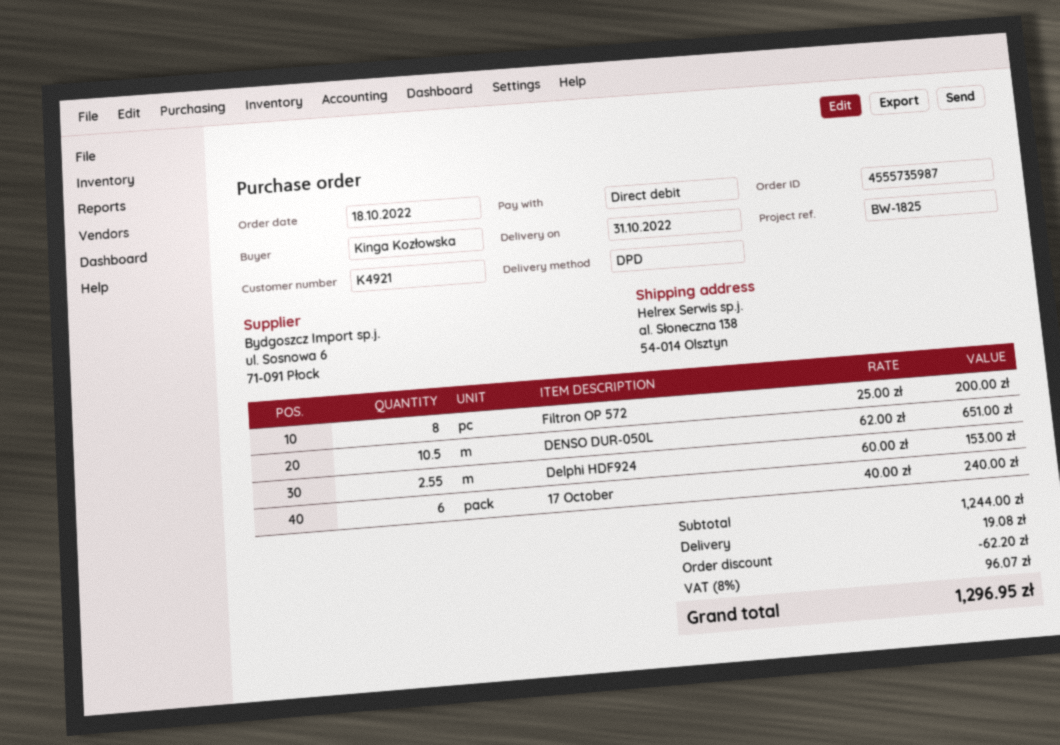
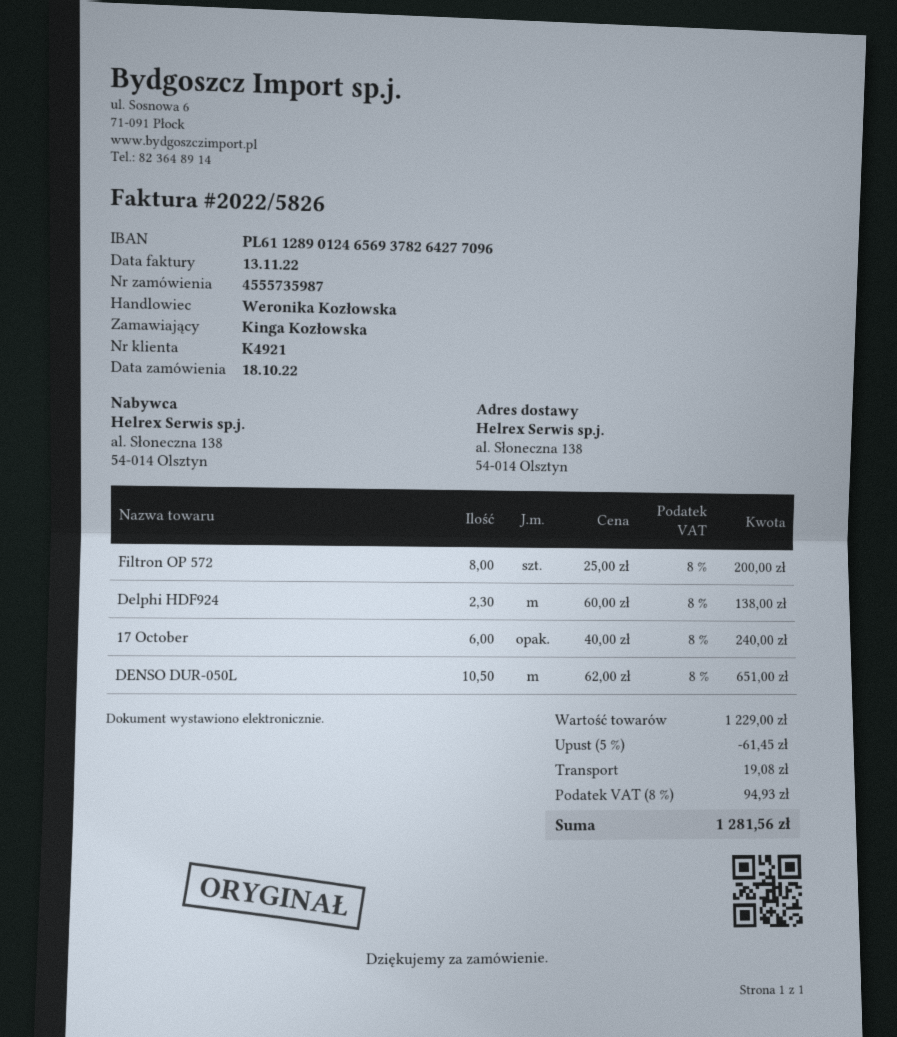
Delphi HDF924: 2.55 x 60.00 = 153.00 -> 2.3 x 60.00 = 138.00
subtotal: 1244.00 -> 1229.00
discount: 62.20 -> 61.45
tax: 8% = 96.07 -> 8% = 94.93
total: 1296.95 -> 1281.56

